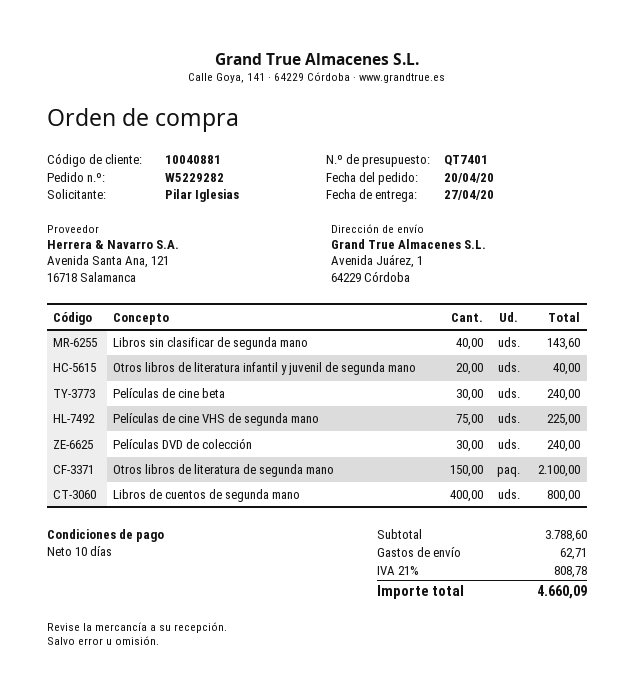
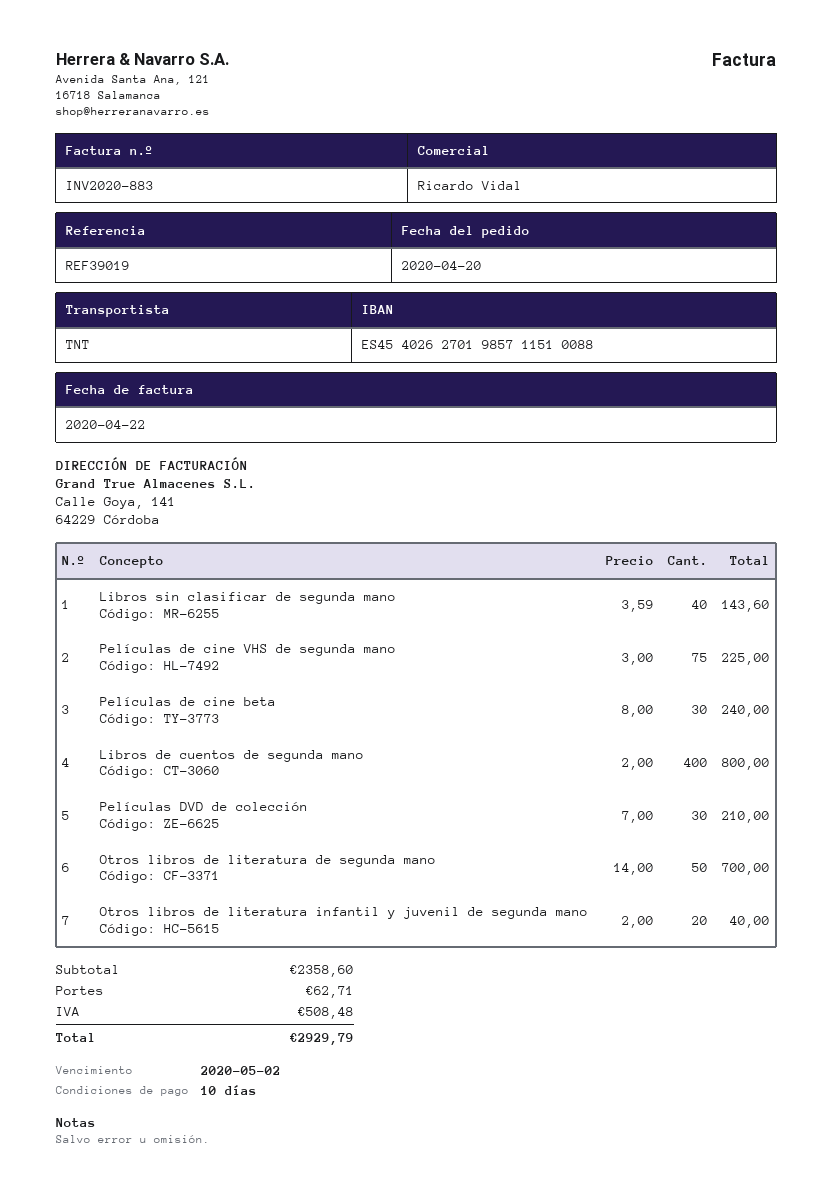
Películas DVD de colección: 30 for 240.00 -> 30 for 210.00
Otros libros de literatura de segunda mano: 150 for 2100.00 -> 50 for 700.00
subtotal: 3788.60 -> 2358.60
tax: 808.78 -> 508.48
total: 4660.09 -> 2929.79

